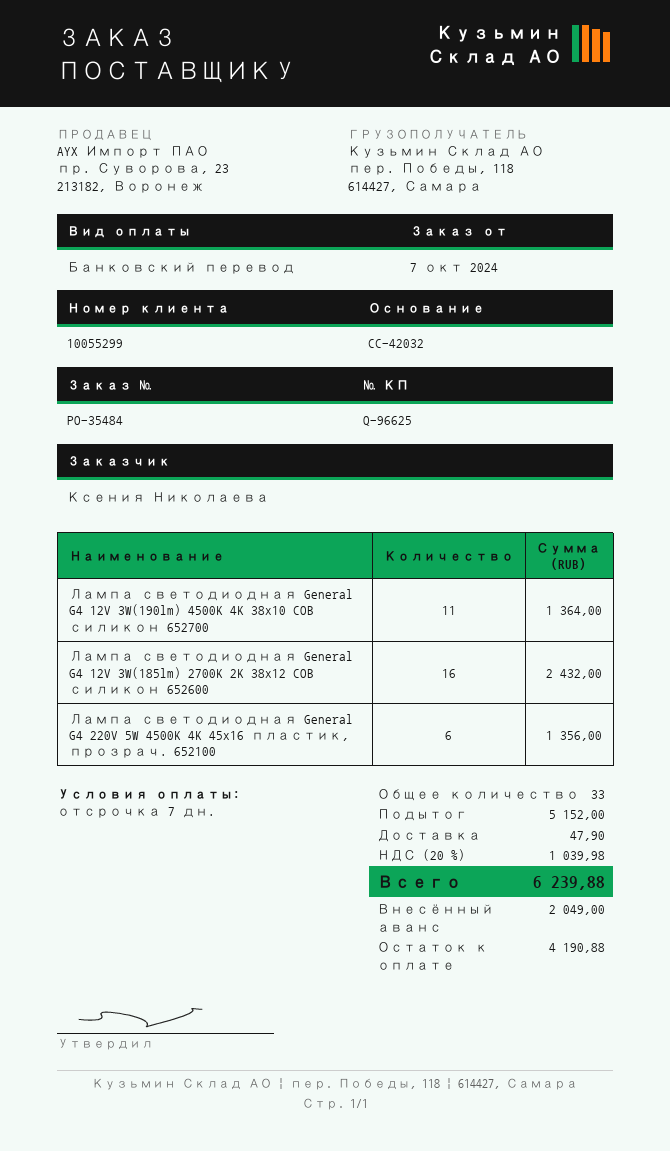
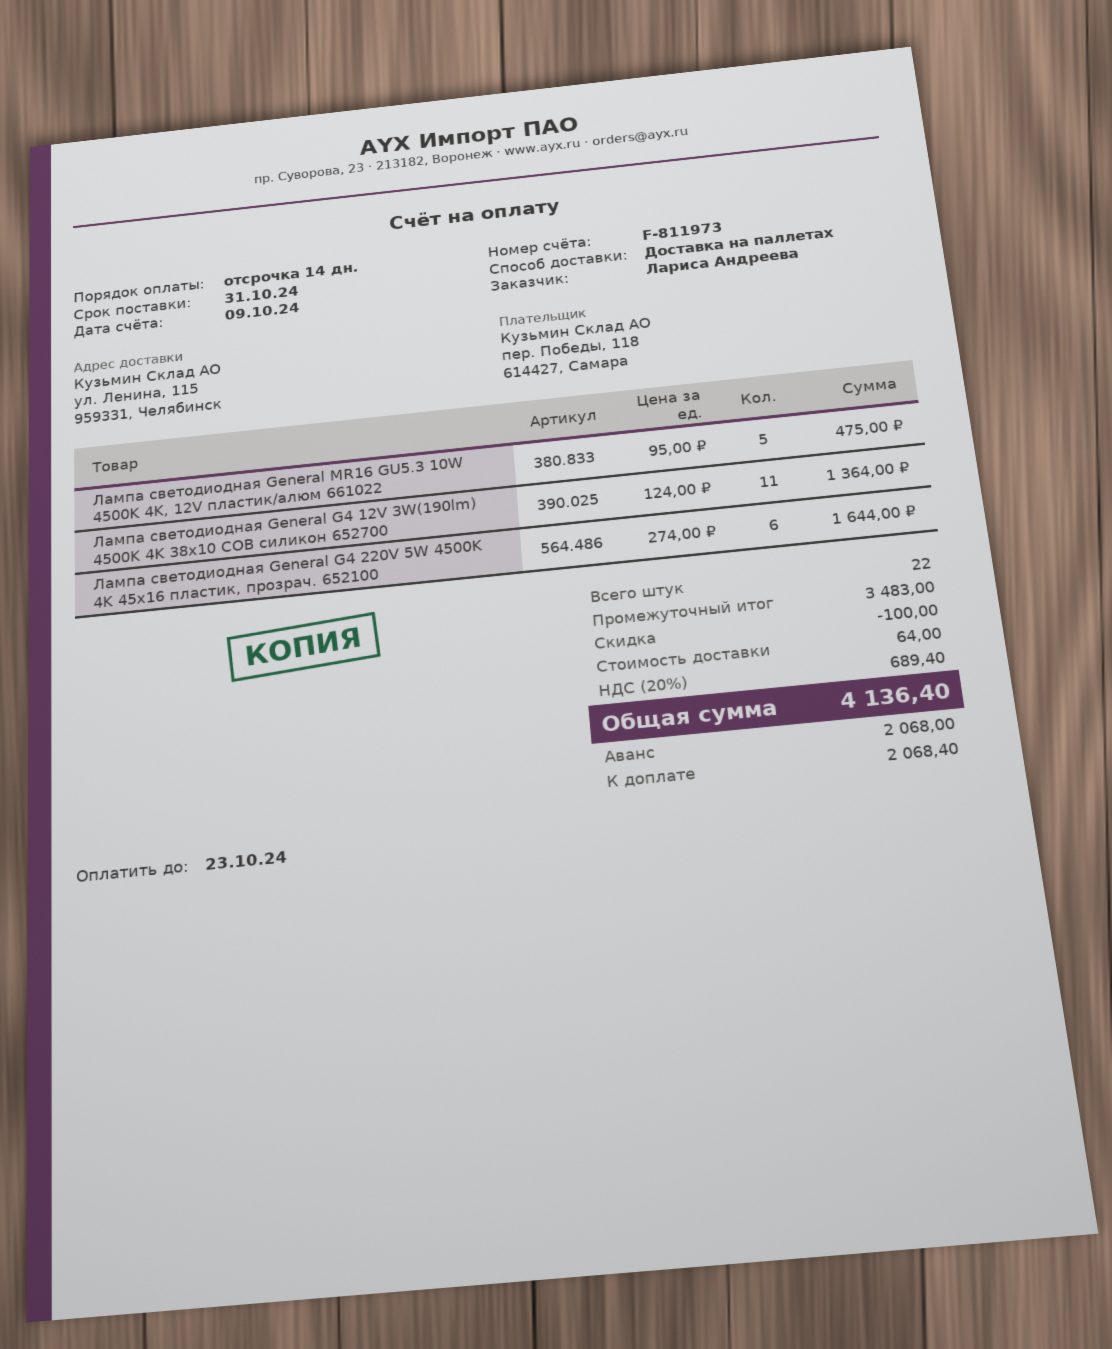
payment terms: 7 days -> 14 days
ordered by: Ксения Николаева -> Лариса Андреева
ship to: пер. Победы, 118, 614427, Самара -> ул. Ленина, 115, 959331, Челябинск
Лампа светодиодная General G4 12V 3W(185lm) 2700K 2K 38x12 COB силикон 652600: 16 for 2432.00 -> none
Лампа светодиодная General G4 220V 5W 4500K 4K 45x16 пластик, прозрач. 652100: 6 for 1356.00 -> 6 for 1644.00
Лампа светодиодная General MR16 GU5.3 10W 4500K 4K, 12V пластик/алюм 661022: none -> 5 for 475.00
total quantity: 33 -> 22
subtotal: 5152.00 -> 3483.00
discount: none -> 100.00
shipping: 47.90 -> 64.00
tax: 20% = 1039.98 -> 20% = 689.40
total: 6239.88 -> 4136.40
deposit: 2049.00 -> 2068.00
balance: 4190.88 -> 2068.40

